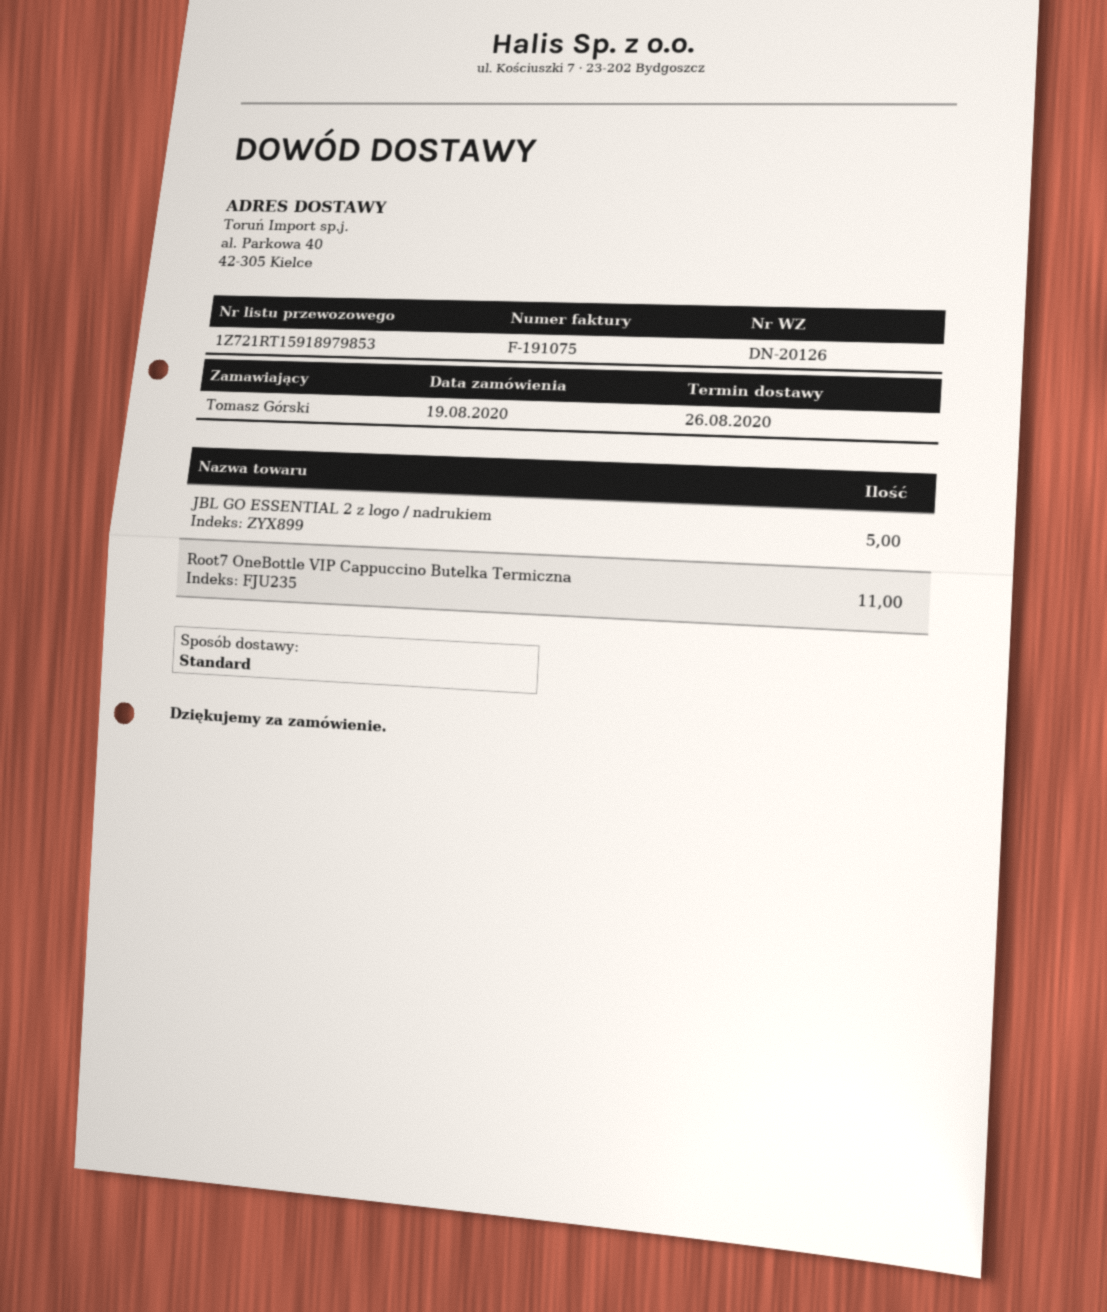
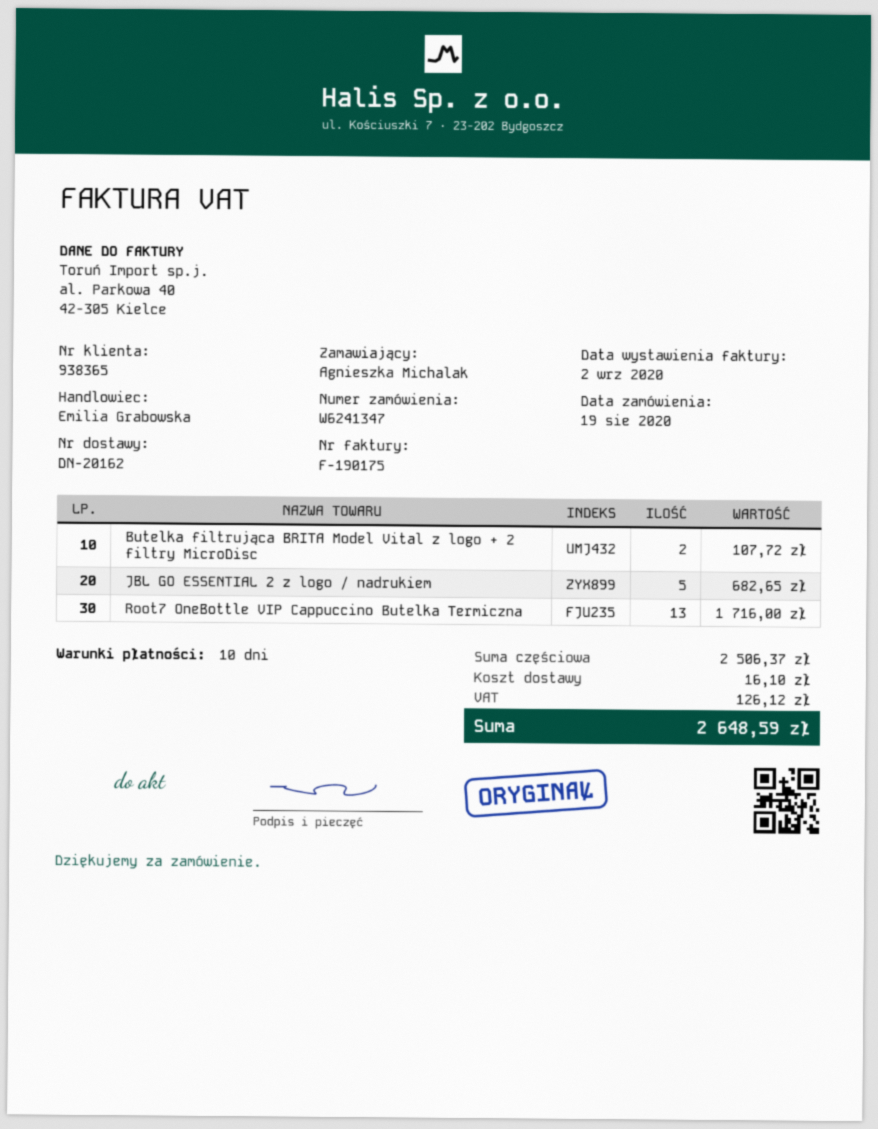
delivery note number: DN-20126 -> DN-20162
invoice number: F-191075 -> F-190175
ordered by: Tomasz Górski -> Agnieszka Michalak
Root7 OneBottle VIP Cappuccino Butelka Termiczna: 11 -> 13
Butelka filtrująca BRITA Model Vital z logo + 2 filtry MicroDisc: none -> 2

